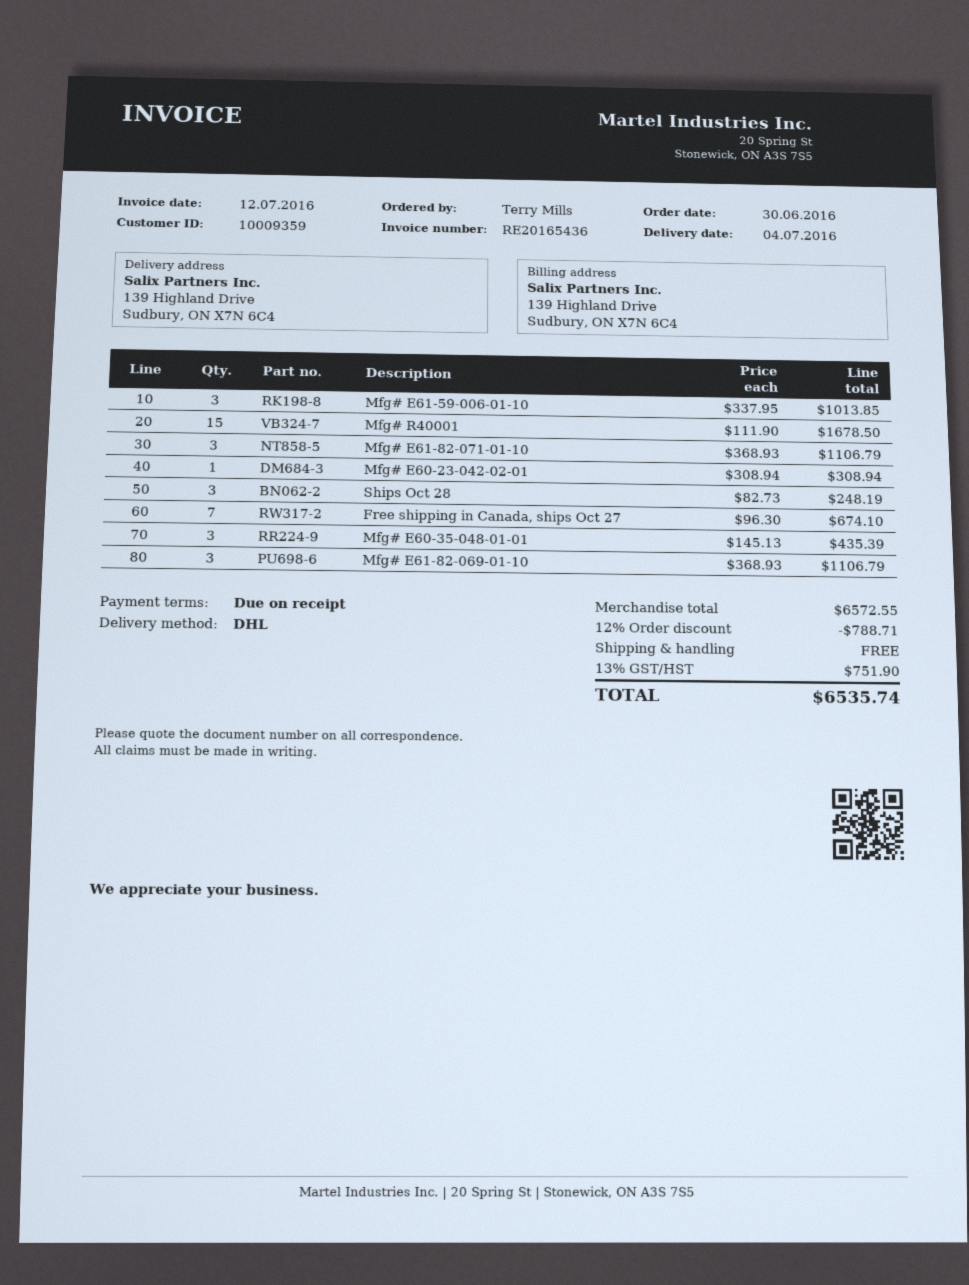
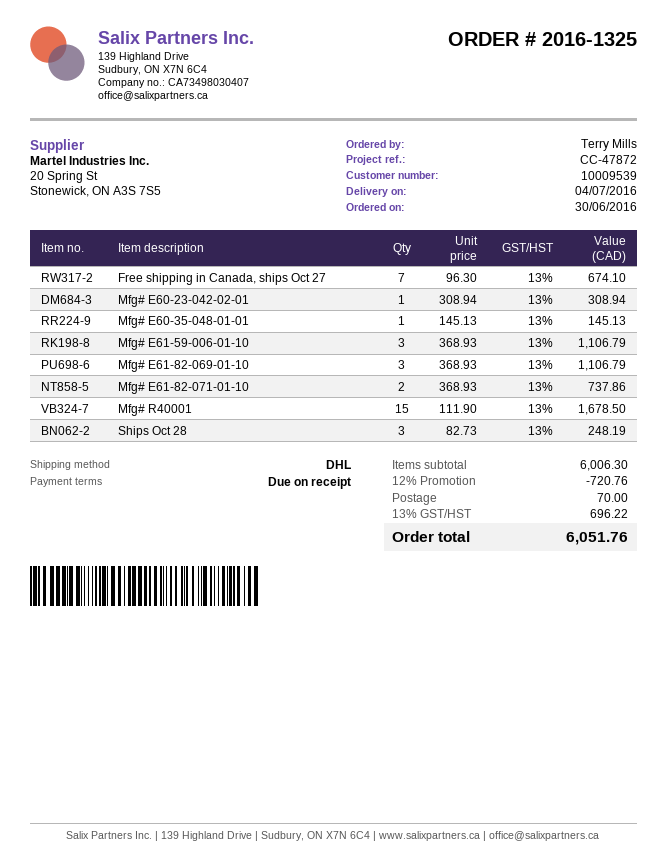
customer number: 10009359 -> 10009539
Mfg# E61-59-006-01-10: 3 x 337.95 = 1013.85 -> 3 x 368.93 = 1106.79
Mfg# E61-82-071-01-10: 3 x 368.93 = 1106.79 -> 2 x 368.93 = 737.86
Mfg# E60-35-048-01-01: 3 x 145.13 = 435.39 -> 1 x 145.13 = 145.13
subtotal: 6572.55 -> 6006.30
discount: 12% = 788.71 -> 12% = 720.76
shipping: 0.00 -> 70.00
tax: 13% = 751.90 -> 13% = 696.22
total: 6535.74 -> 6051.76

